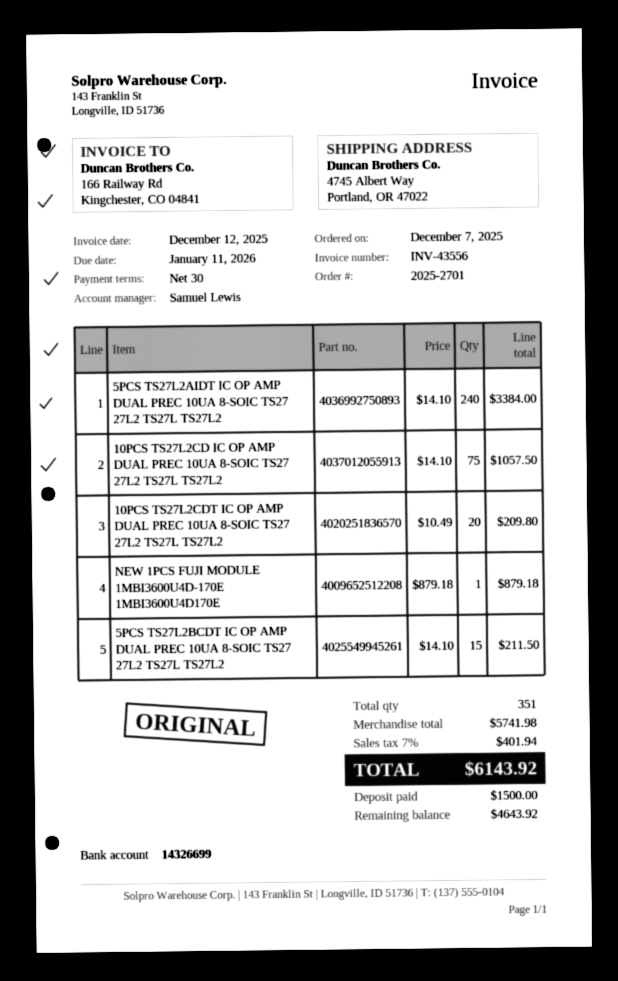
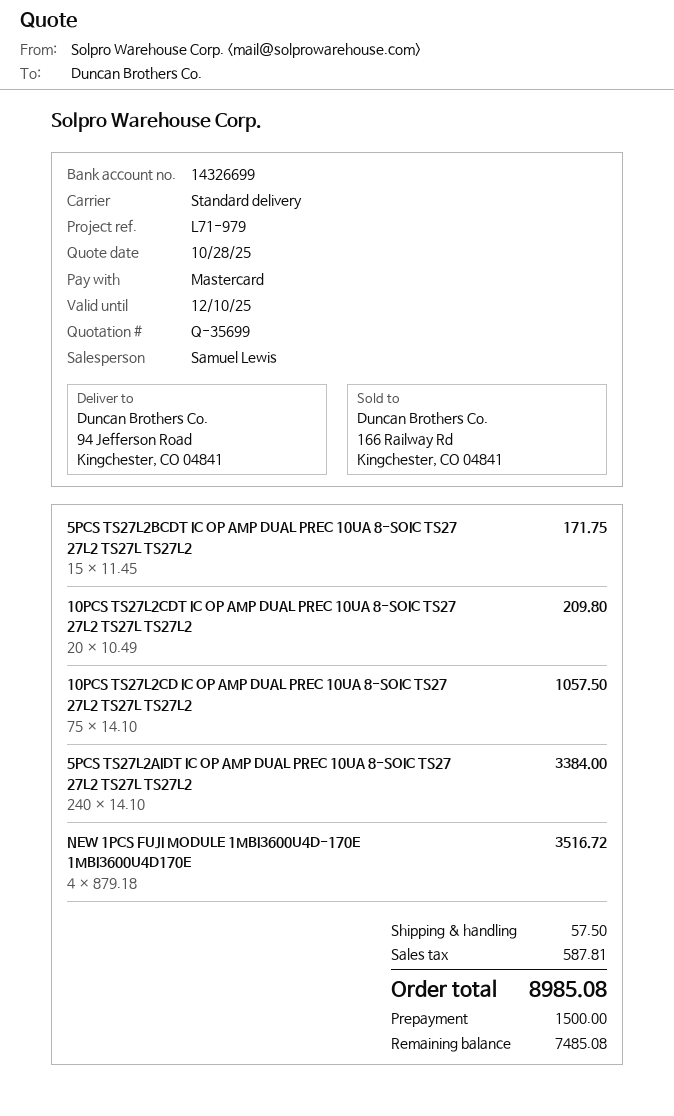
ship to: 4745 Albert Way, Portland, OR 47022 -> 94 Jefferson Road, Kingchester, CO 04841
NEW 1PCS FUJI MODULE 1MBI3600U4D-170E 1MBI3600U4D170E: 1 x 879.18 = 879.18 -> 4 x 879.18 = 3516.72
5PCS TS27L2BCDT IC OP AMP DUAL PREC 10UA 8-SOIC TS27 27L2 TS27L TS27L2: 15 x 14.10 = 211.50 -> 15 x 11.45 = 171.75
shipping: none -> 57.50
tax: 401.94 -> 587.81
total: 6143.92 -> 8985.08
balance: 4643.92 -> 7485.08

